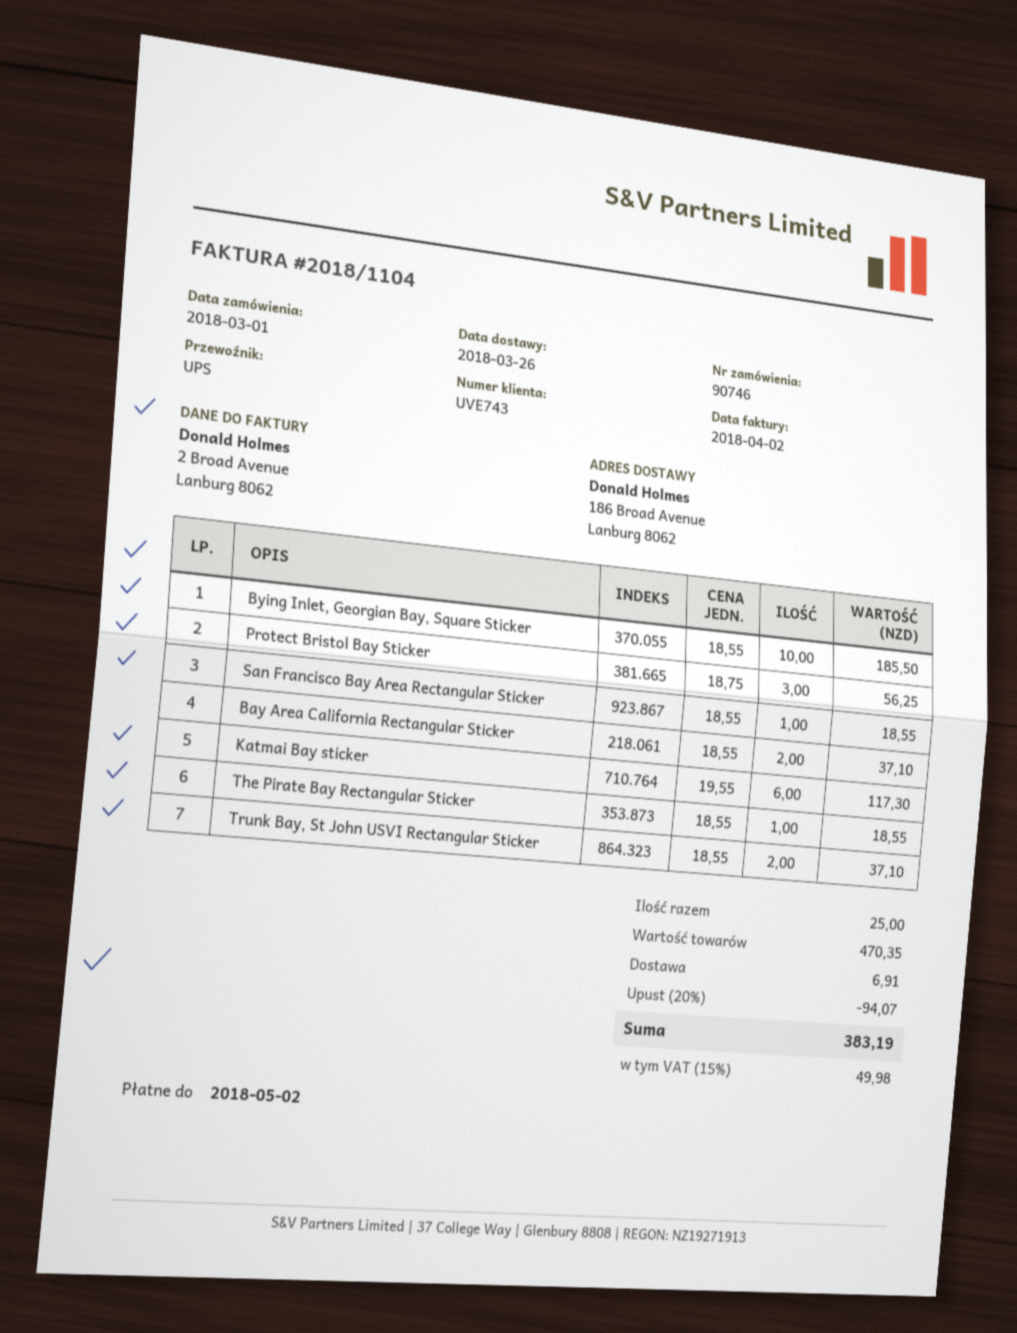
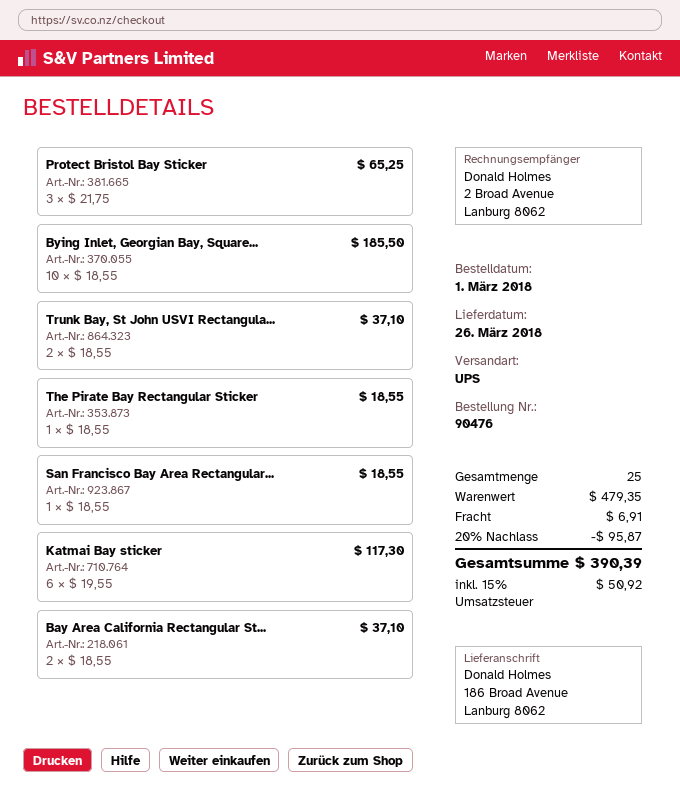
order number: 90746 -> 90476
Protect Bristol Bay Sticker: 3 x 18.75 = 56.25 -> 3 x 21.75 = 65.25
subtotal: 470.35 -> 479.35
discount: 20% = 94.07 -> 20% = 95.87
tax: 15% = 49.98 -> 15% = 50.92
total: 383.19 -> 390.39

